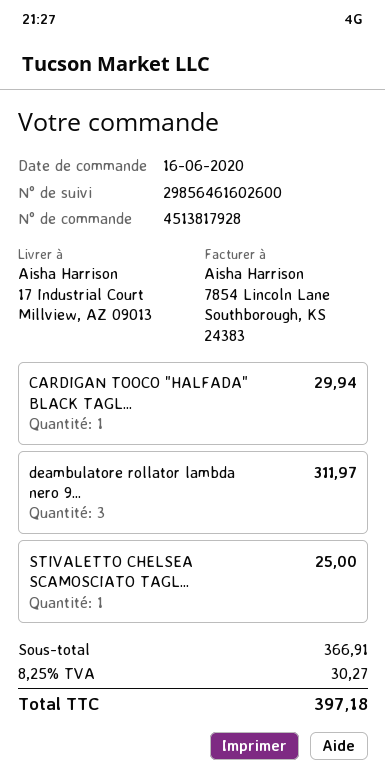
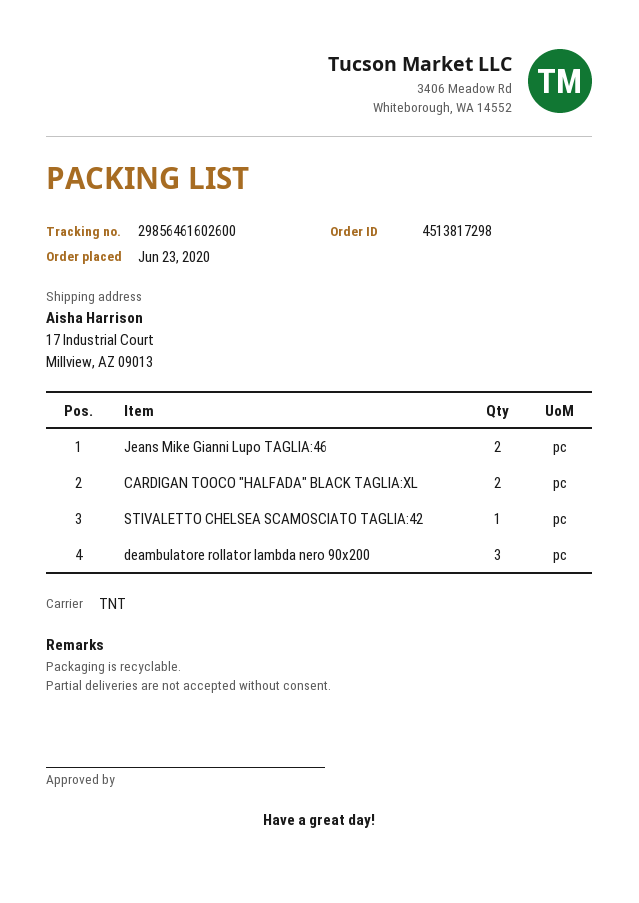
order number: 4513817928 -> 4513817298
order date: 2020-06-16 -> 2020-06-23
CARDIGAN TOOCO "HALFADA" BLACK TAGL...: 1 -> 2
Jeans Mike Gianni Lupo TAGLIA:46: none -> 2

